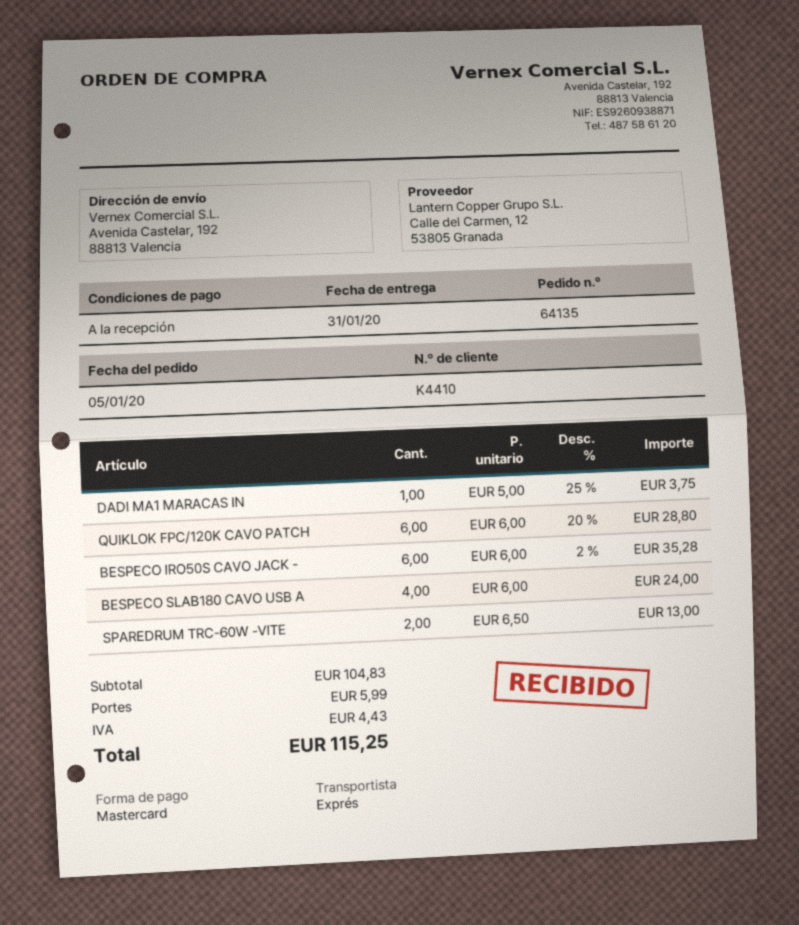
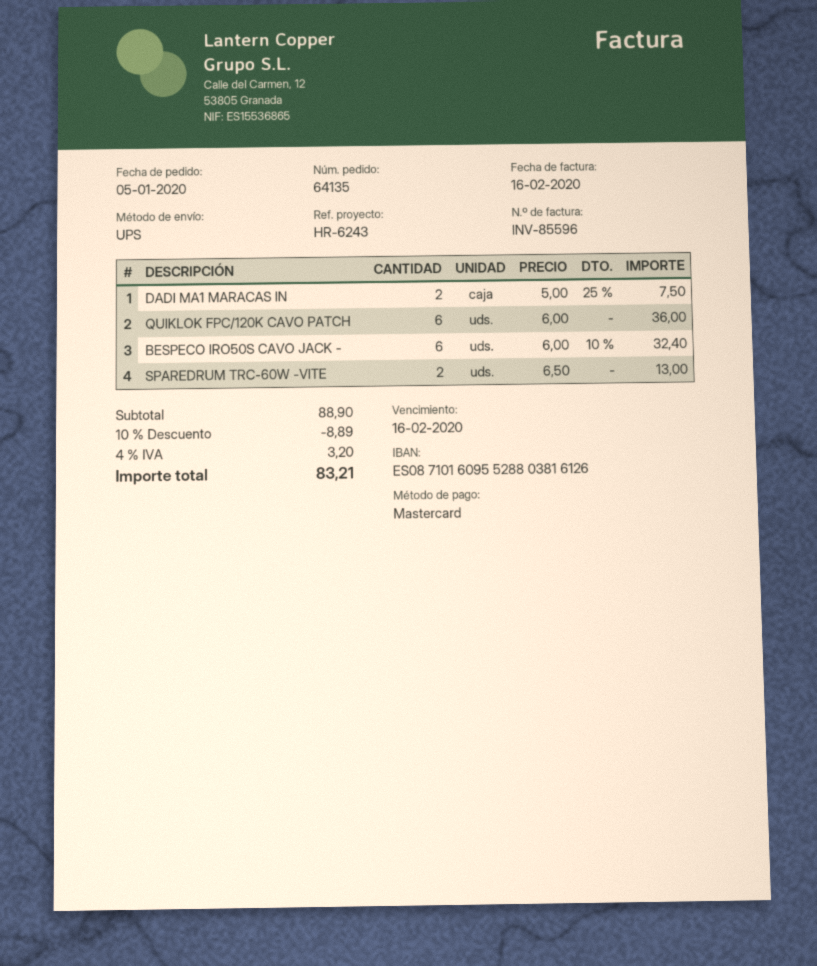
shipping method: express -> UPS
DADI MA1 MARACAS IN: 1 x 5.00 - 25% = 3.75 -> 2 x 5.00 - 25% = 7.50
QUIKLOK FPC/120K CAVO PATCH: 6 x 6.00 - 20% = 28.80 -> 6 x 6.00 = 36.00
BESPECO IRO50S CAVO JACK -: 6 x 6.00 - 2% = 35.28 -> 6 x 6.00 - 10% = 32.40
BESPECO SLAB180 CAVO USB A: 4 x 6.00 = 24.00 -> none
subtotal: 104.83 -> 88.90
discount: none -> 10% = 8.89
shipping: 5.99 -> none
tax: 4.43 -> 3.20
total: 115.25 -> 83.21

